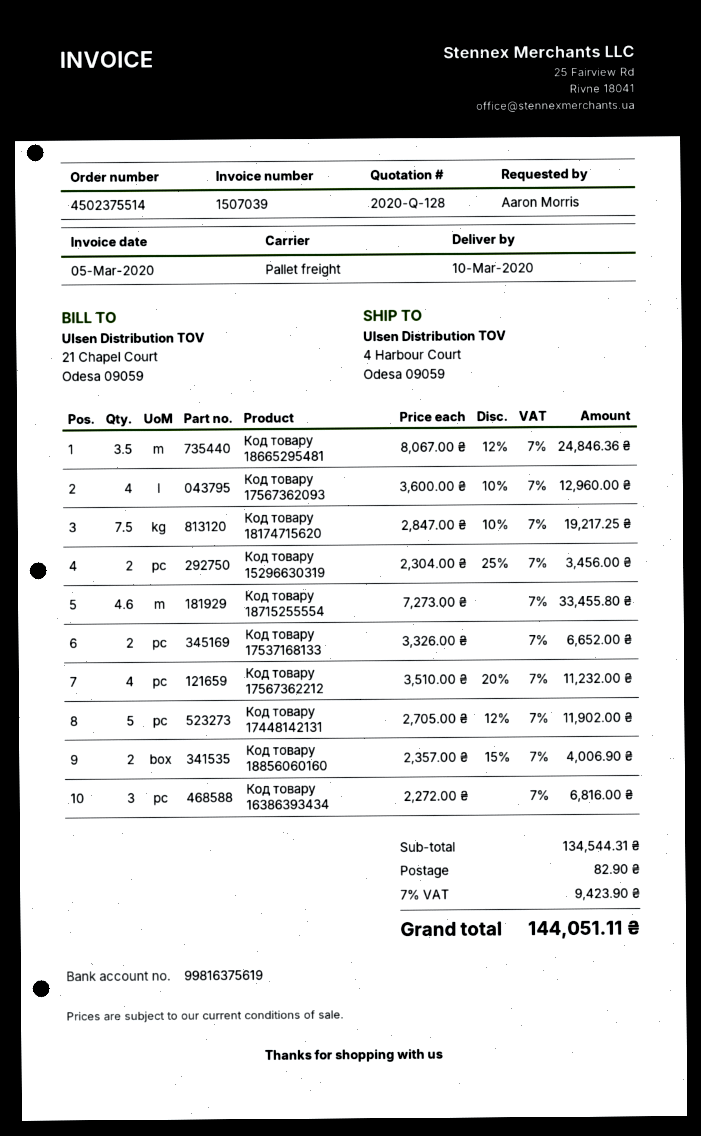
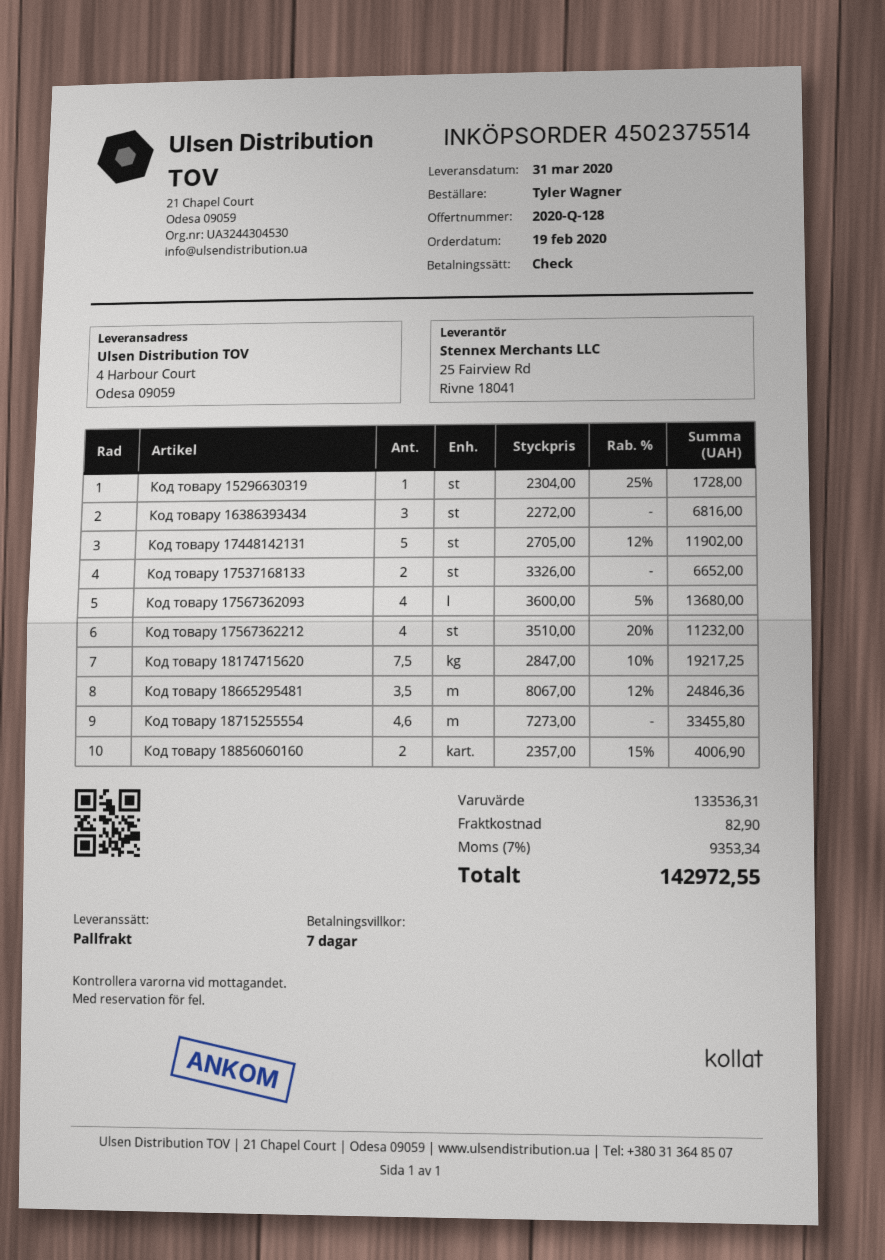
delivery date: 2020-03-10 -> 2020-03-31
ordered by: Aaron Morris -> Tyler Wagner
Код товару 17567362093: 4 x 3600.00 - 10% = 12960.00 -> 4 x 3600.00 - 5% = 13680.00
Код товару 15296630319: 2 x 2304.00 - 25% = 3456.00 -> 1 x 2304.00 - 25% = 1728.00
subtotal: 134544.31 -> 133536.31
tax: 7% = 9423.90 -> 7% = 9353.34
total: 144051.11 -> 142972.55

